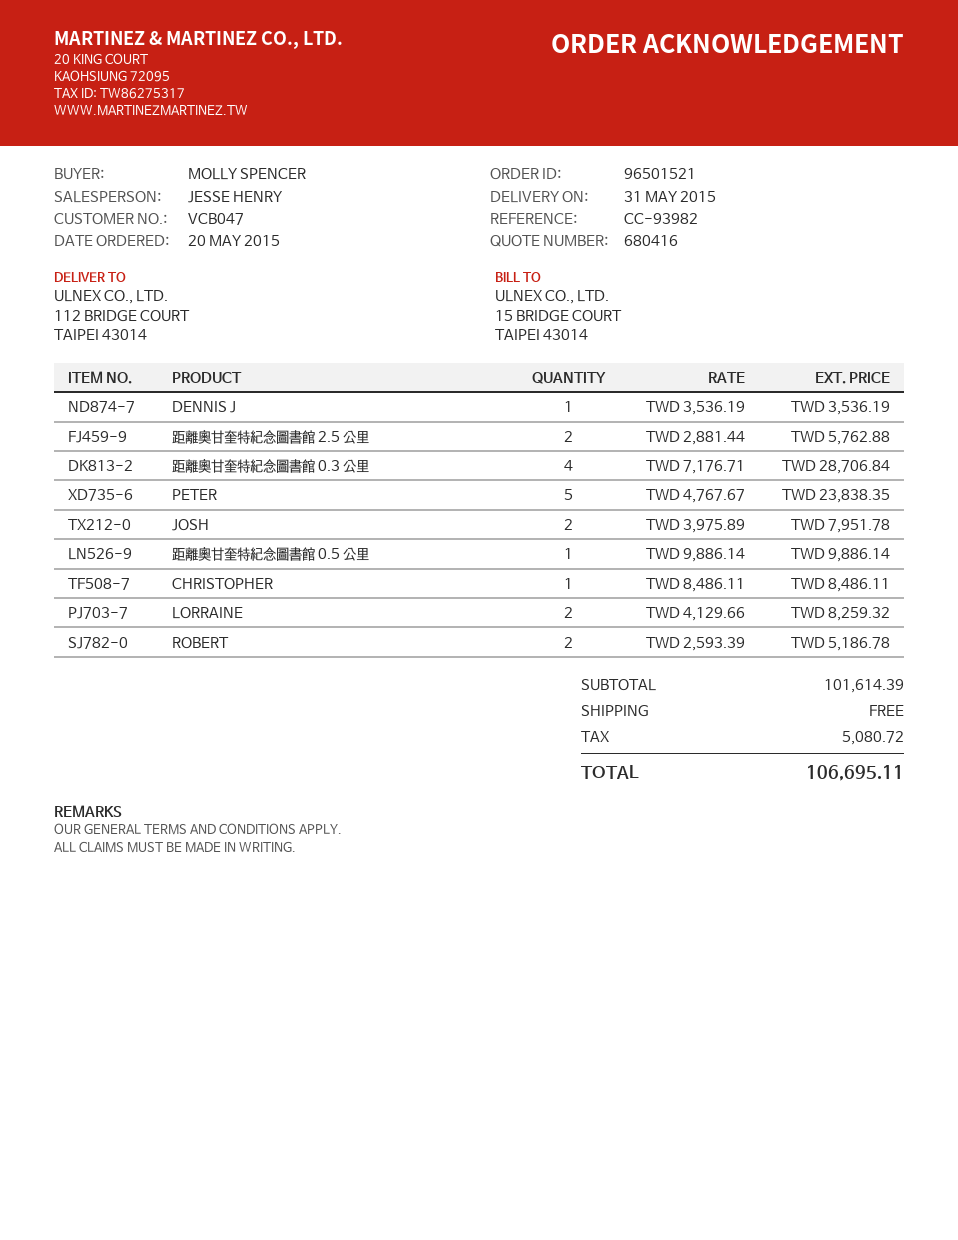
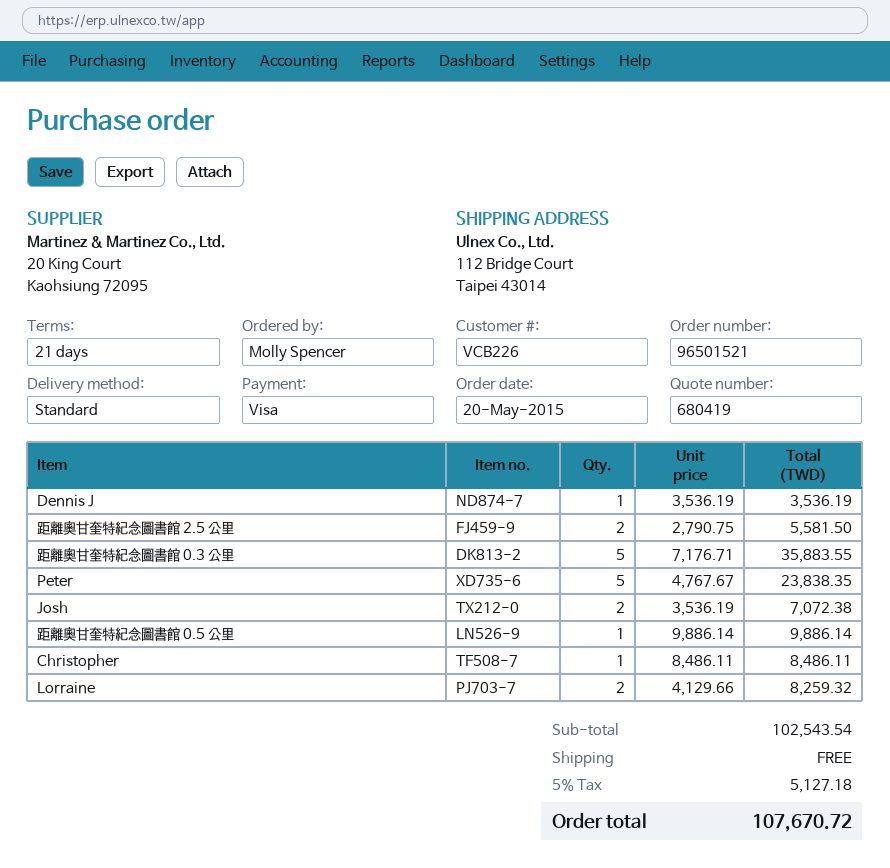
quote number: 680416 -> 680419
customer number: VCB047 -> VCB226
距離奧甘奎特紀念圖書館 2.5 公里: 2 x 2881.44 = 5762.88 -> 2 x 2790.75 = 5581.50
距離奧甘奎特紀念圖書館 0.3 公里: 4 x 7176.71 = 28706.84 -> 5 x 7176.71 = 35883.55
JOSH: 2 x 3975.89 = 7951.78 -> 2 x 3536.19 = 7072.38
ROBERT: 2 x 2593.39 = 5186.78 -> none
subtotal: 101614.39 -> 102543.54
tax: 5080.72 -> 5127.18
total: 106695.11 -> 107670.72

